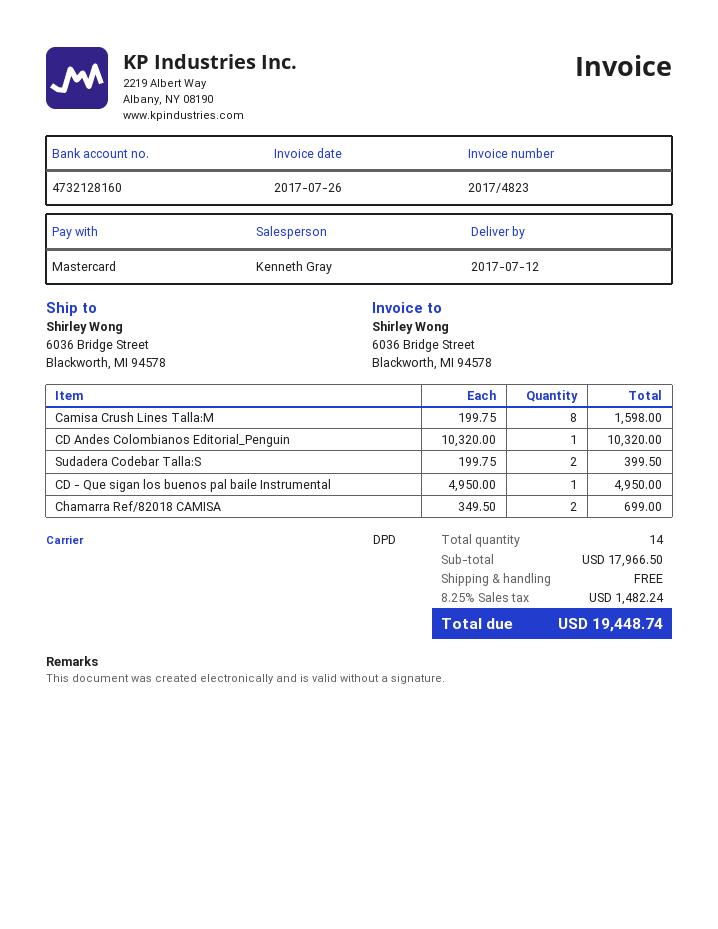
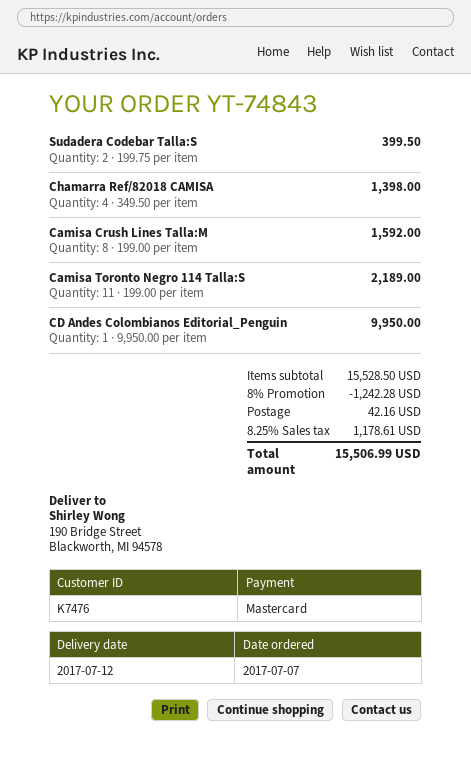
ship to: 6036 Bridge Street, Blackworth, MI 94578 -> 190 Bridge Street, Blackworth, MI 94578
Camisa Crush Lines Talla:M: 8 x 199.75 = 1598.00 -> 8 x 199.00 = 1592.00
CD Andes Colombianos Editorial_Penguin: 1 x 10320.00 = 10320.00 -> 1 x 9950.00 = 9950.00
CD - Que sigan los buenos pal baile Instrumental: 1 x 4950.00 = 4950.00 -> none
Chamarra Ref/82018 CAMISA: 2 x 349.50 = 699.00 -> 4 x 349.50 = 1398.00
Camisa Toronto Negro 114 Talla:S: none -> 11 x 199.00 = 2189.00
subtotal: 17966.50 -> 15528.50
discount: none -> 8% = 1242.28
shipping: 0.00 -> 42.16
tax: 8.25% = 1482.24 -> 8.25% = 1178.61
total: 19448.74 -> 15506.99

